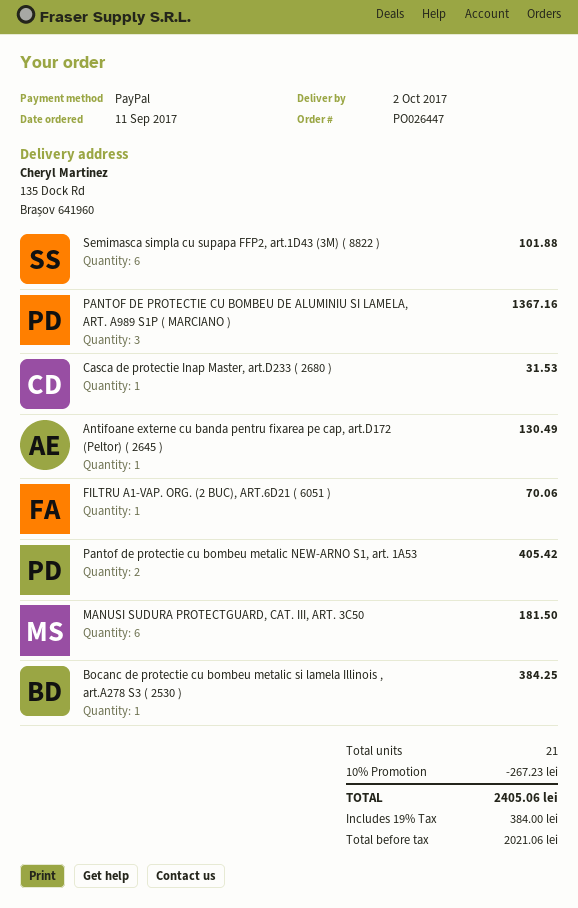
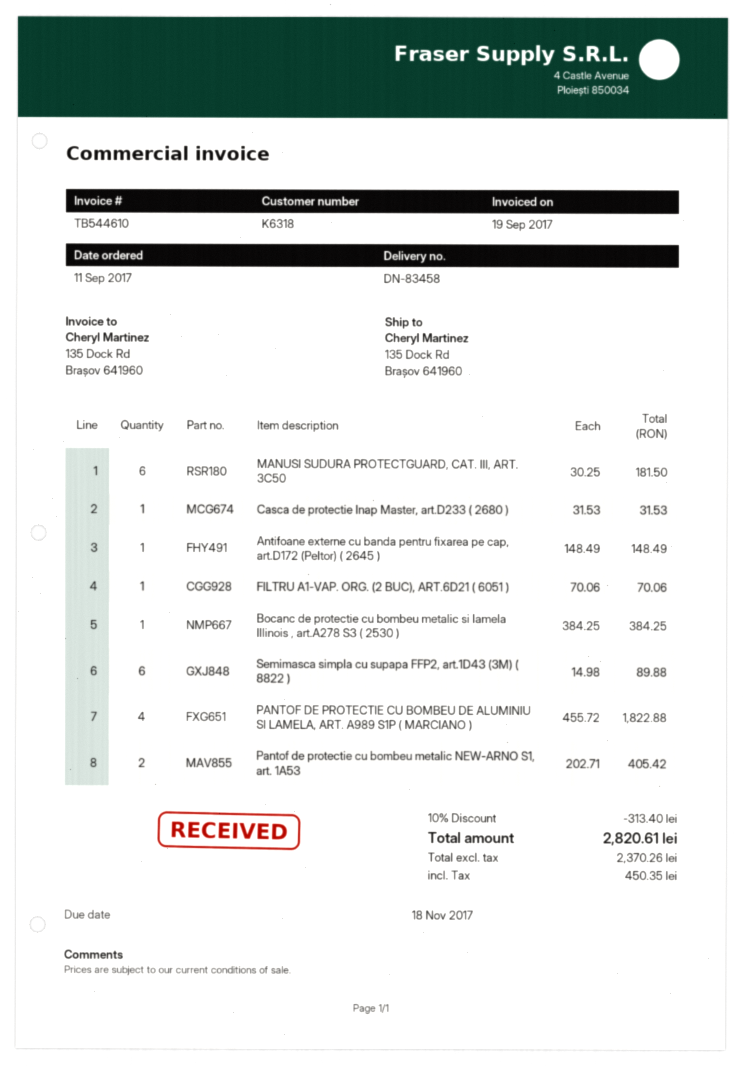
Semimasca simpla cu supapa FFP2, art.1D43 (3M) ( 8822 ): 6 for 101.88 -> 6 for 89.88
PANTOF DE PROTECTIE CU BOMBEU DE ALUMINIU SI LAMELA, ART. A989 S1P ( MARCIANO ): 3 for 1367.16 -> 4 for 1822.88
Antifoane externe cu banda pentru fixarea pe cap, art.D172 (Peltor) ( 2645 ): 1 for 130.49 -> 1 for 148.49
discount: 10% = 267.23 -> 10% = 313.40
net: 2021.06 -> 2370.26
tax: 384.00 -> 450.35
total: 2405.06 -> 2820.61

